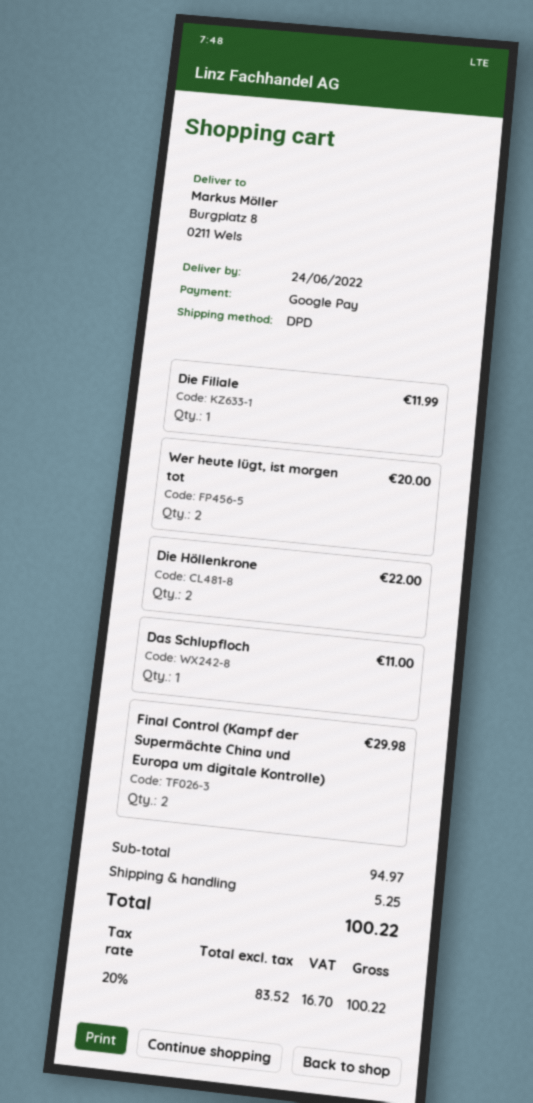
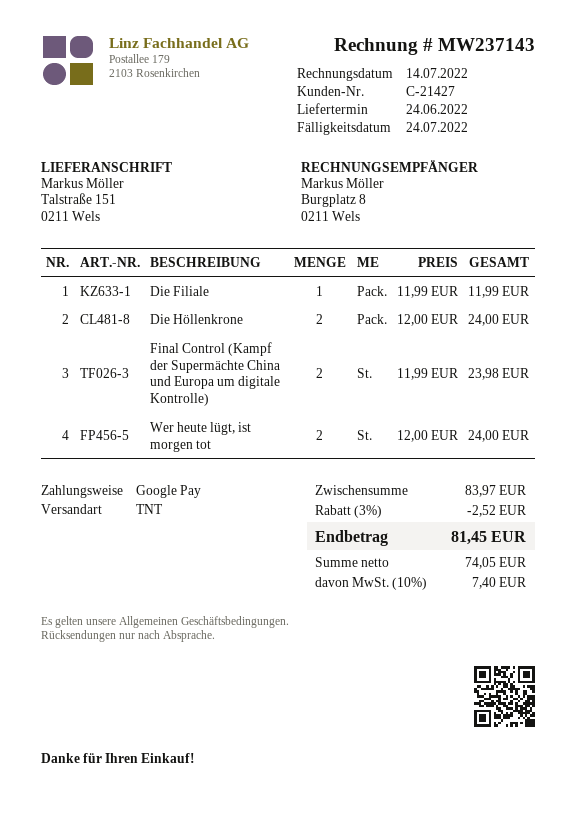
shipping method: DPD -> TNT
ship to: Burgplatz 8, 0211 Wels -> Talstraße 151, 0211 Wels
Wer heute lügt, ist morgen tot: 2 for 20.00 -> 2 for 24.00
Die Höllenkrone: 2 for 22.00 -> 2 for 24.00
Das Schlupfloch: 1 for 11.00 -> none
Final Control (Kampf der Supermächte China und Europa um digitale Kontrolle): 2 for 29.98 -> 2 for 23.98
subtotal: 94.97 -> 83.97
discount: none -> 3% = 2.52
shipping: 5.25 -> none
net: 83.52 -> 74.05
tax: 20% = 16.70 -> 10% = 7.40
total: 100.22 -> 81.45

